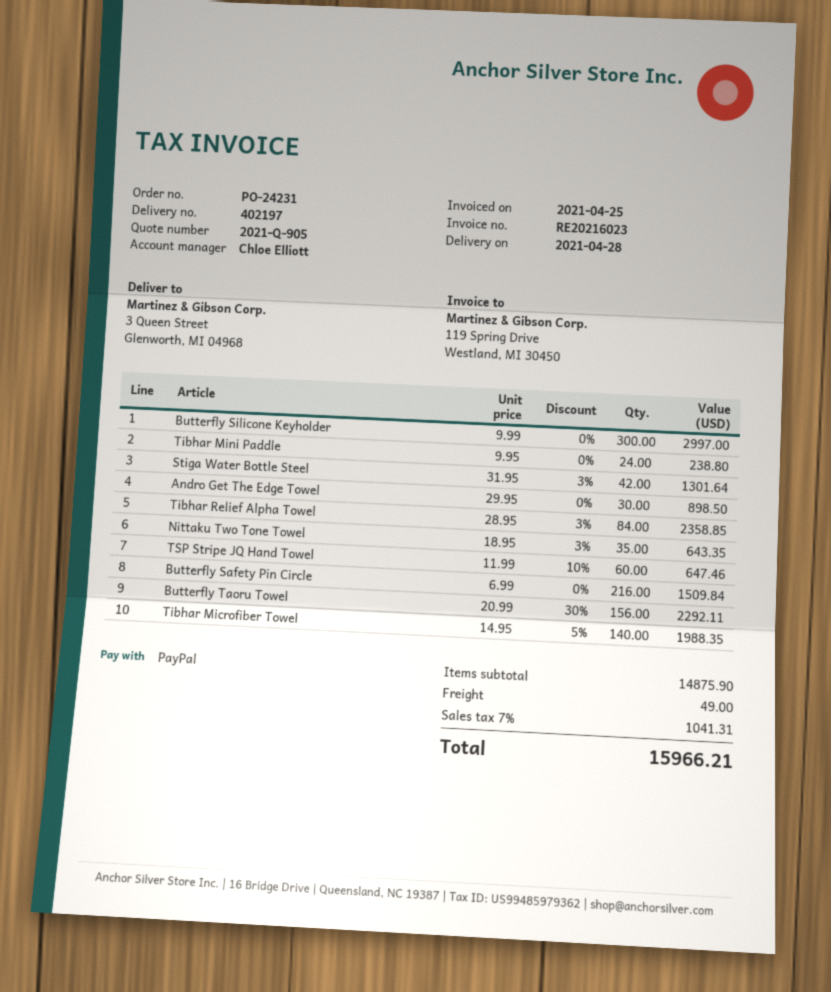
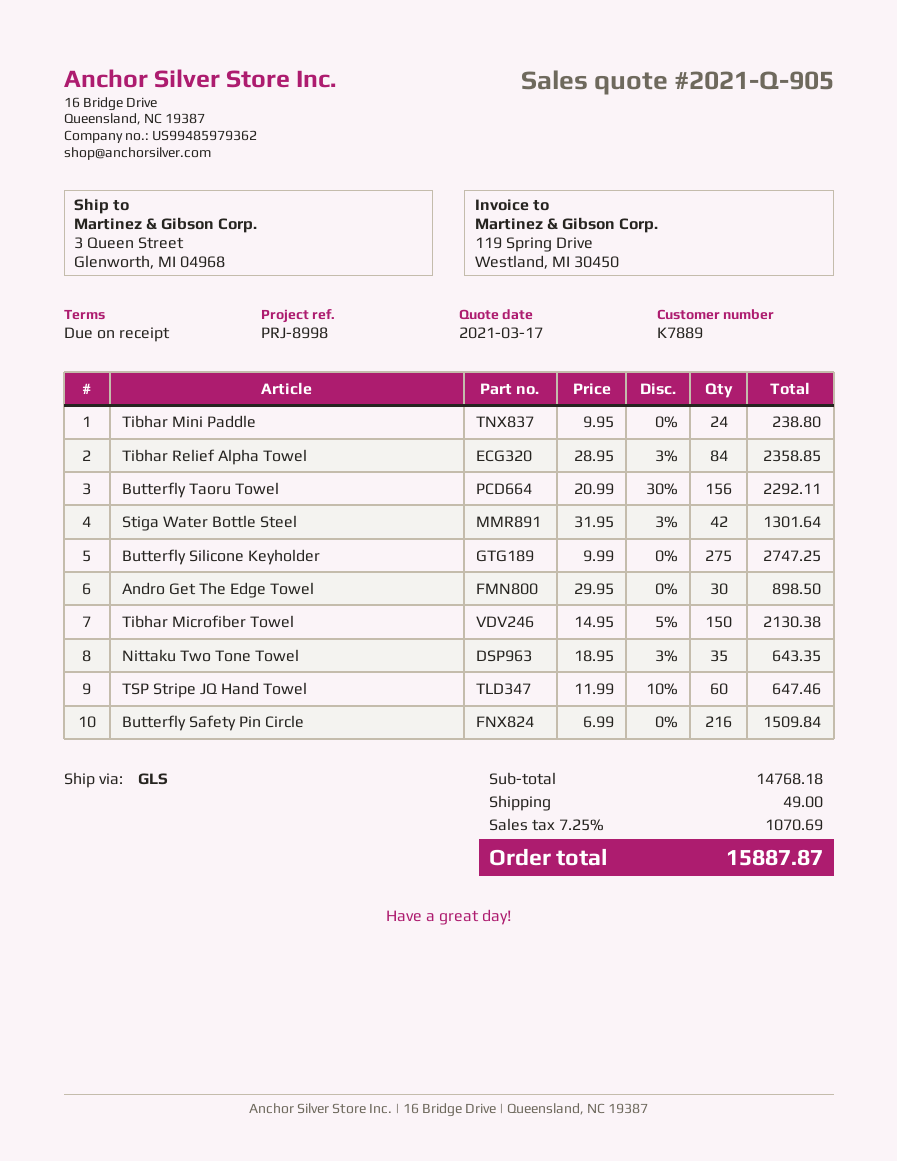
Butterfly Silicone Keyholder: 300 x 9.99 = 2997.00 -> 275 x 9.99 = 2747.25
Tibhar Microfiber Towel: 140 x 14.95 - 5% = 1988.35 -> 150 x 14.95 - 5% = 2130.38
subtotal: 14875.90 -> 14768.18
tax: 7% = 1041.31 -> 7.25% = 1070.69
total: 15966.21 -> 15887.87

